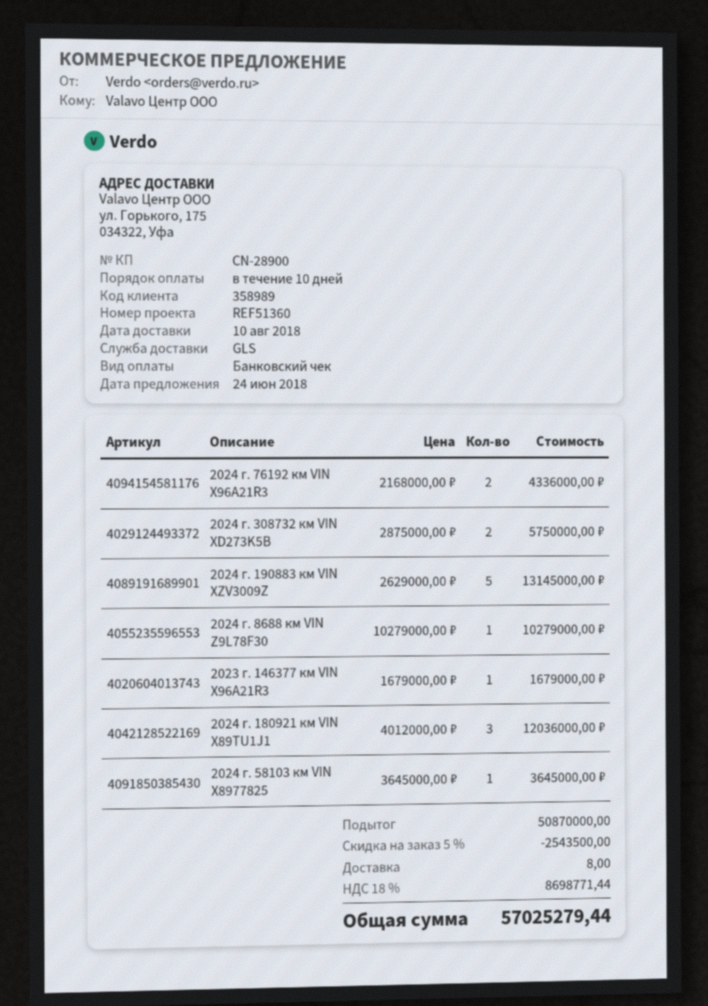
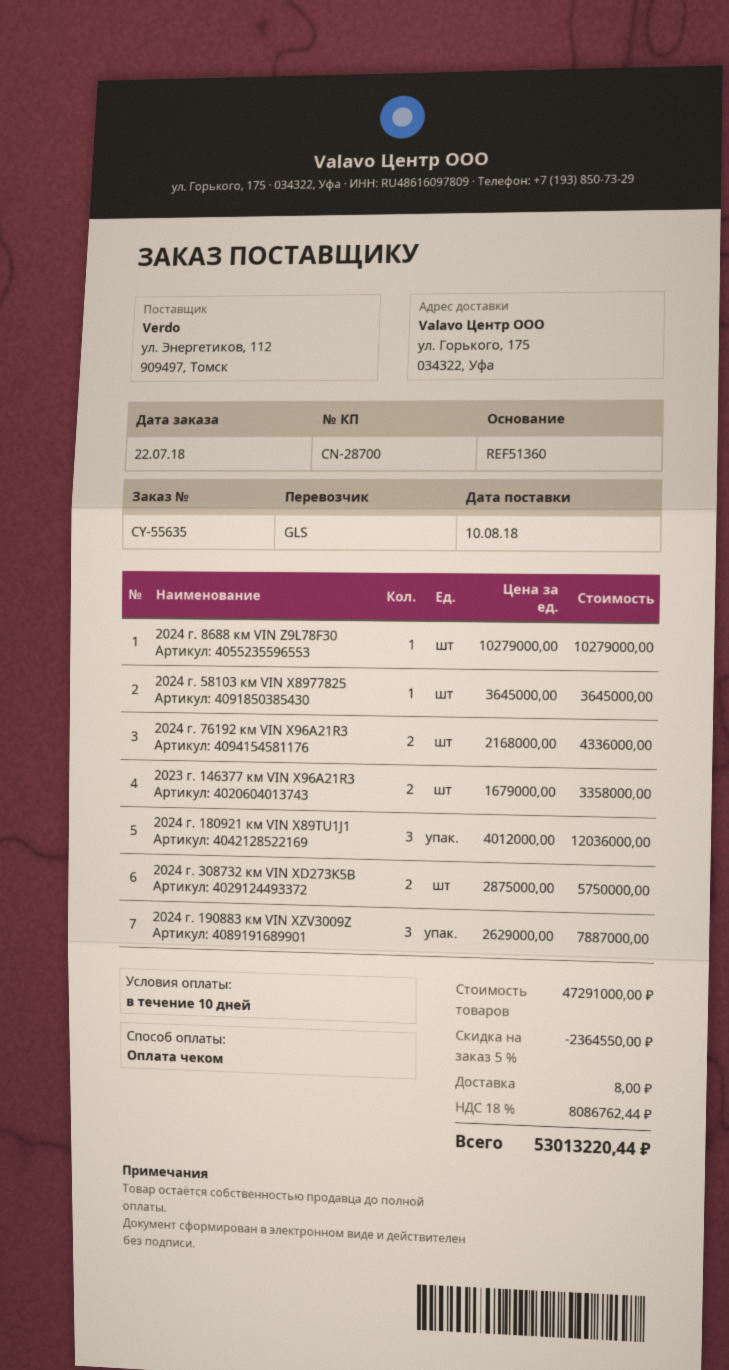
quote number: CN-28900 -> CN-28700
2024 г. 190883 км VIN XZV3009Z: 5 x 2629000.00 = 13145000.00 -> 3 x 2629000.00 = 7887000.00
2023 г. 146377 км VIN X96A21R3: 1 x 1679000.00 = 1679000.00 -> 2 x 1679000.00 = 3358000.00
subtotal: 50870000.00 -> 47291000.00
discount: 5% = 2543500.00 -> 5% = 2364550.00
tax: 18% = 8698771.44 -> 18% = 8086762.44
total: 57025279.44 -> 53013220.44

